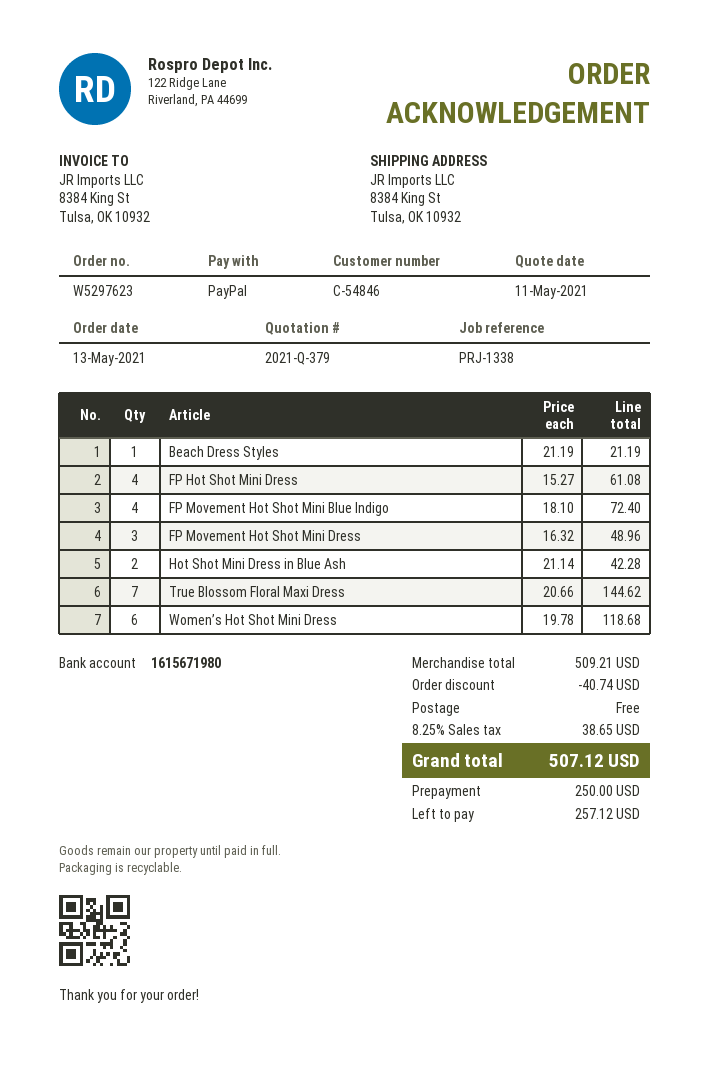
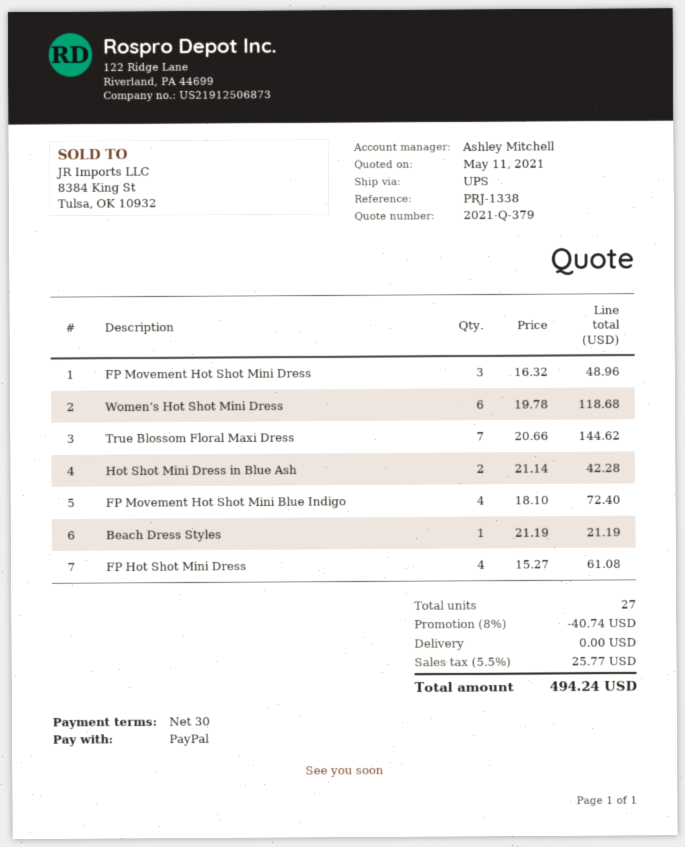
tax: 8.25% = 38.65 -> 5.5% = 25.77
total: 507.12 -> 494.24

